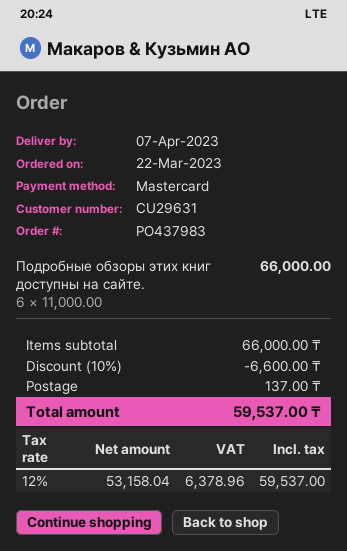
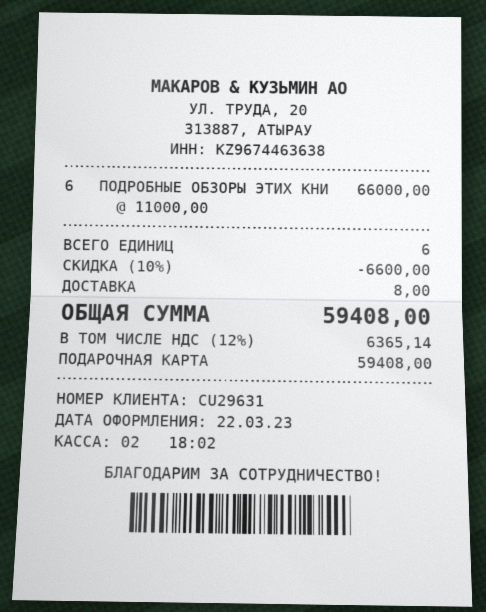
payment method: Mastercard -> gift card
shipping: 137.00 -> 8.00
tax: 12% = 6378.96 -> 12% = 6365.14
total: 59537.00 -> 59408.00

